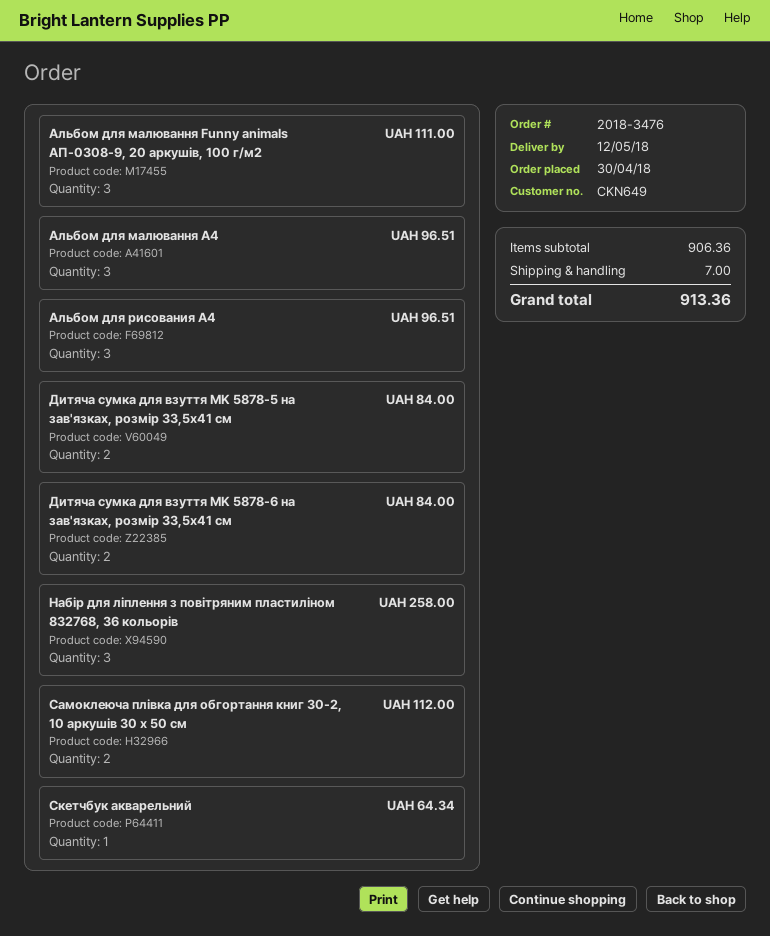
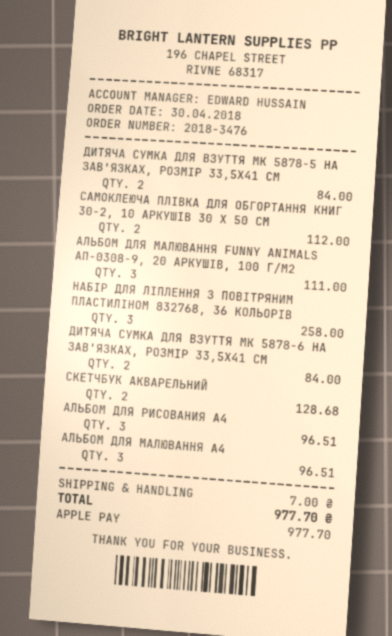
Скетчбук акварельний: 1 for 64.34 -> 2 for 128.68
total: 913.36 -> 977.70

